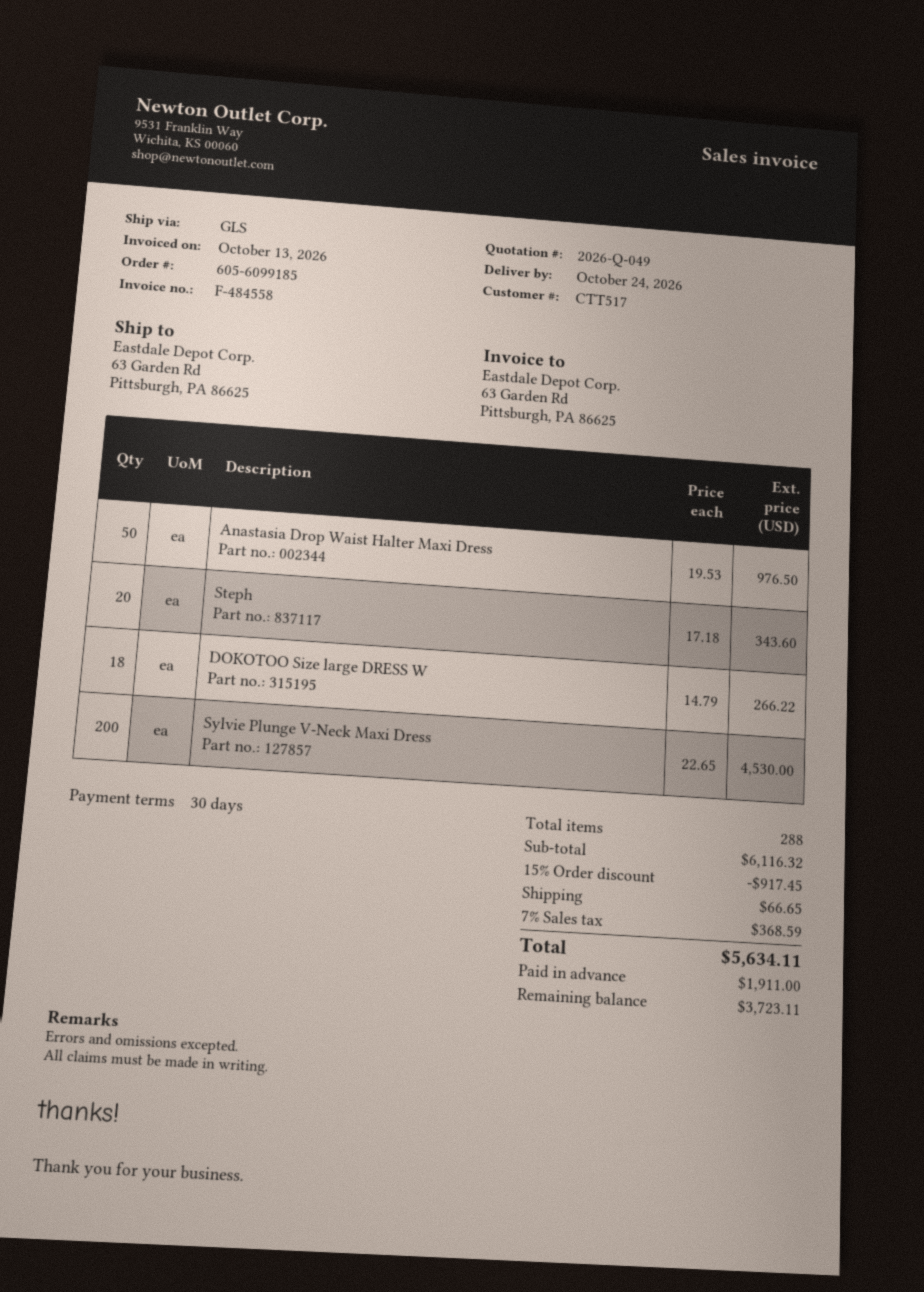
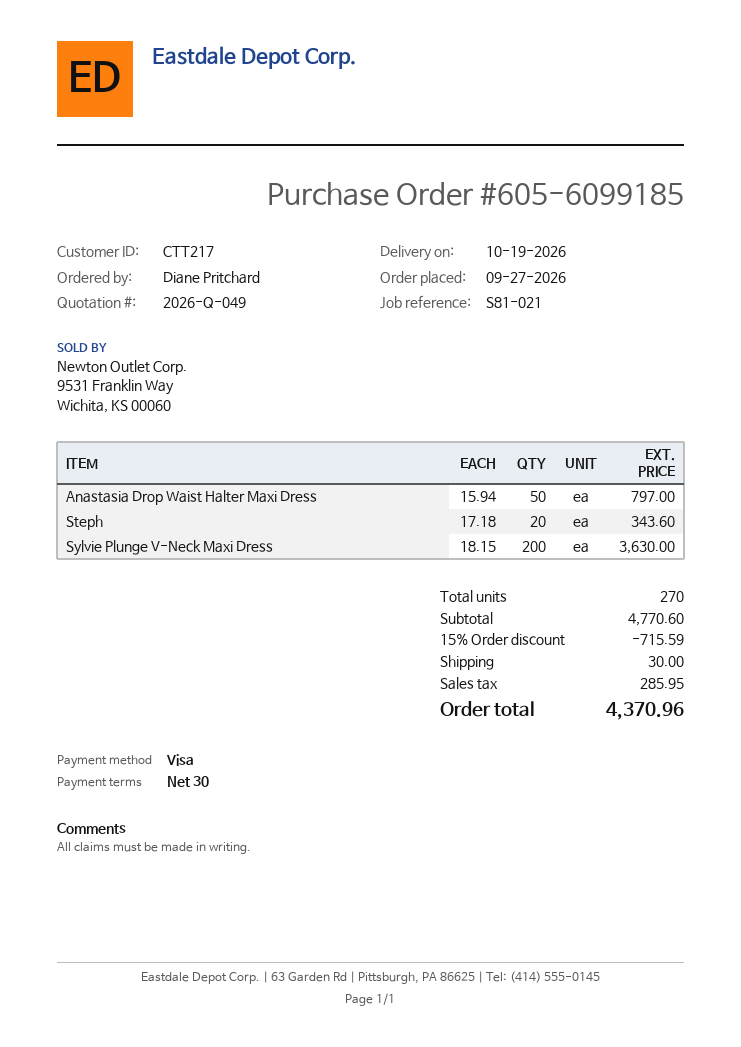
delivery date: 2026-10-24 -> 2026-10-19
customer number: CTT517 -> CTT217
Anastasia Drop Waist Halter Maxi Dress: 50 x 19.53 = 976.50 -> 50 x 15.94 = 797.00
DOKOTOO Size large DRESS W: 18 x 14.79 = 266.22 -> none
Sylvie Plunge V-Neck Maxi Dress: 200 x 22.65 = 4530.00 -> 200 x 18.15 = 3630.00
total quantity: 288 -> 270
subtotal: 6116.32 -> 4770.60
discount: 15% = 917.45 -> 15% = 715.59
shipping: 66.65 -> 30.00
tax: 368.59 -> 285.95
total: 5634.11 -> 4370.96

